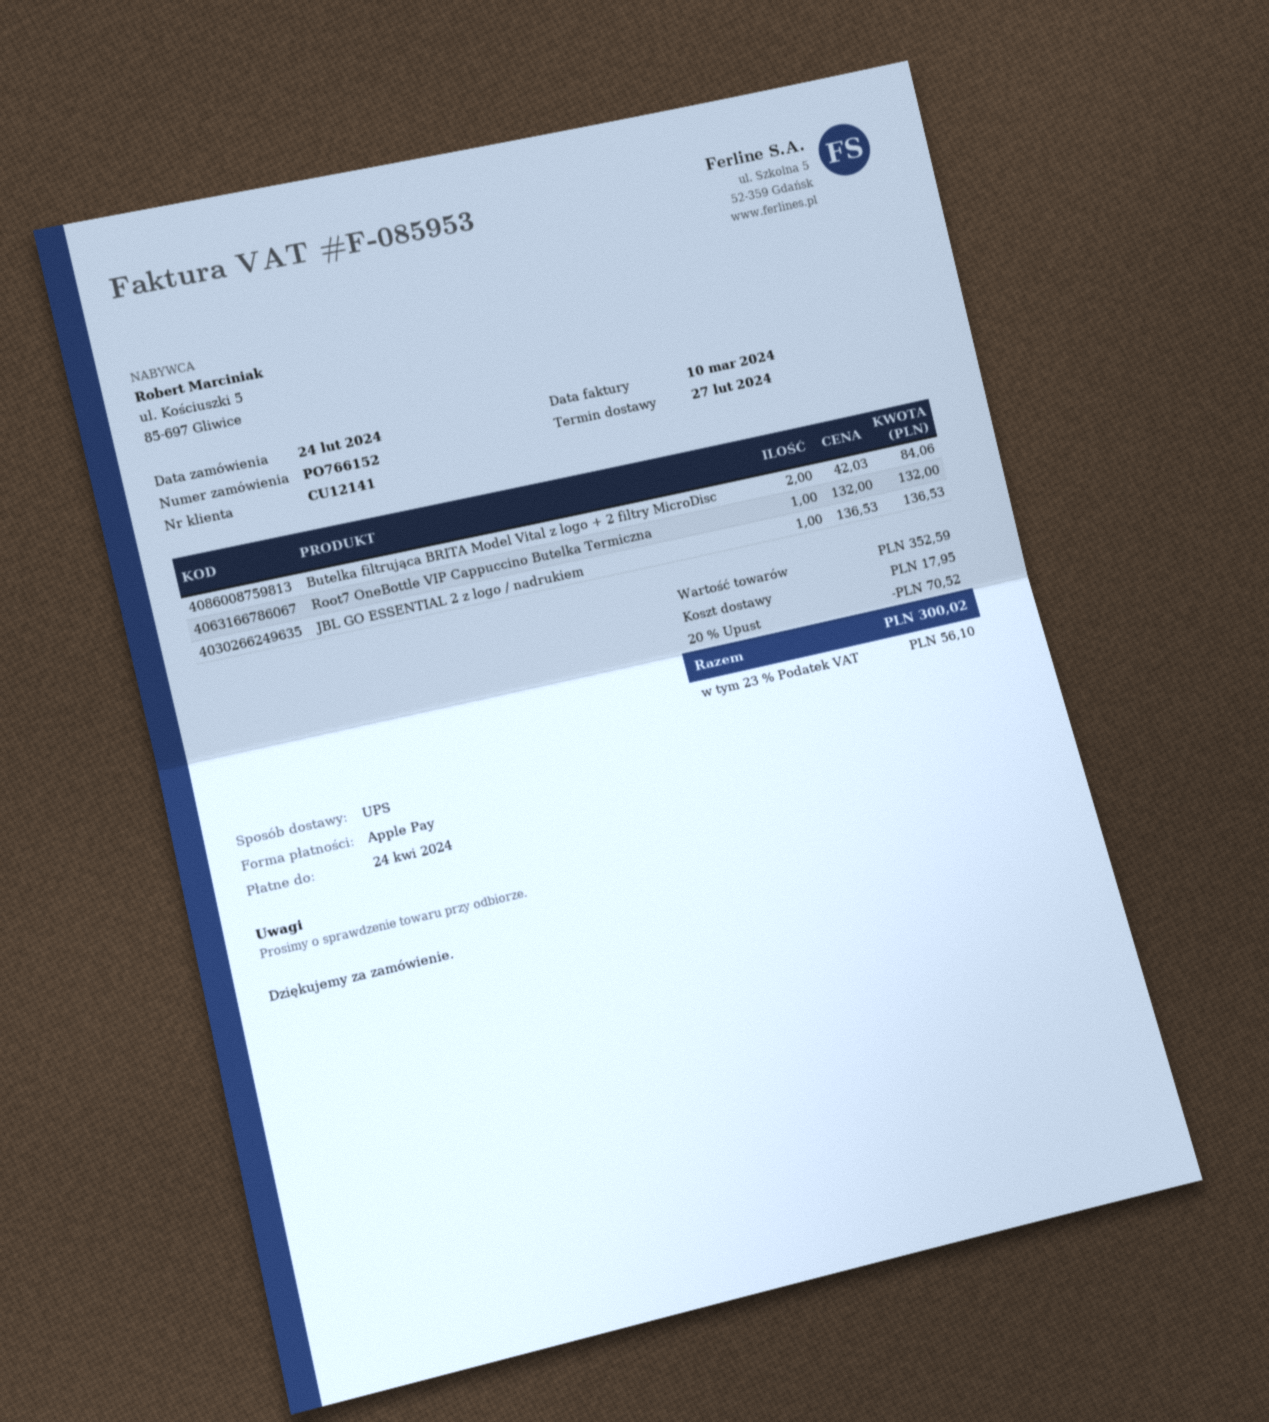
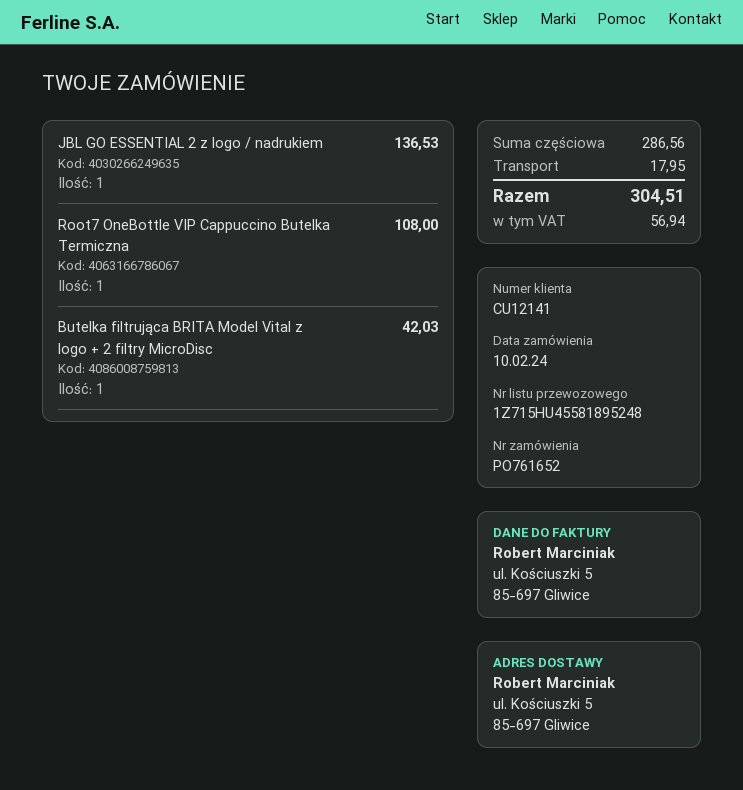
order number: PO766152 -> PO761652
order date: 2024-02-24 -> 2024-02-10
Butelka filtrująca BRITA Model Vital z logo + 2 filtry MicroDisc: 2 for 84.06 -> 1 for 42.03
Root7 OneBottle VIP Cappuccino Butelka Termiczna: 1 for 132.00 -> 1 for 108.00
subtotal: 352.59 -> 286.56
discount: 20% = 70.52 -> none
tax: 56.10 -> 56.94
total: 300.02 -> 304.51

